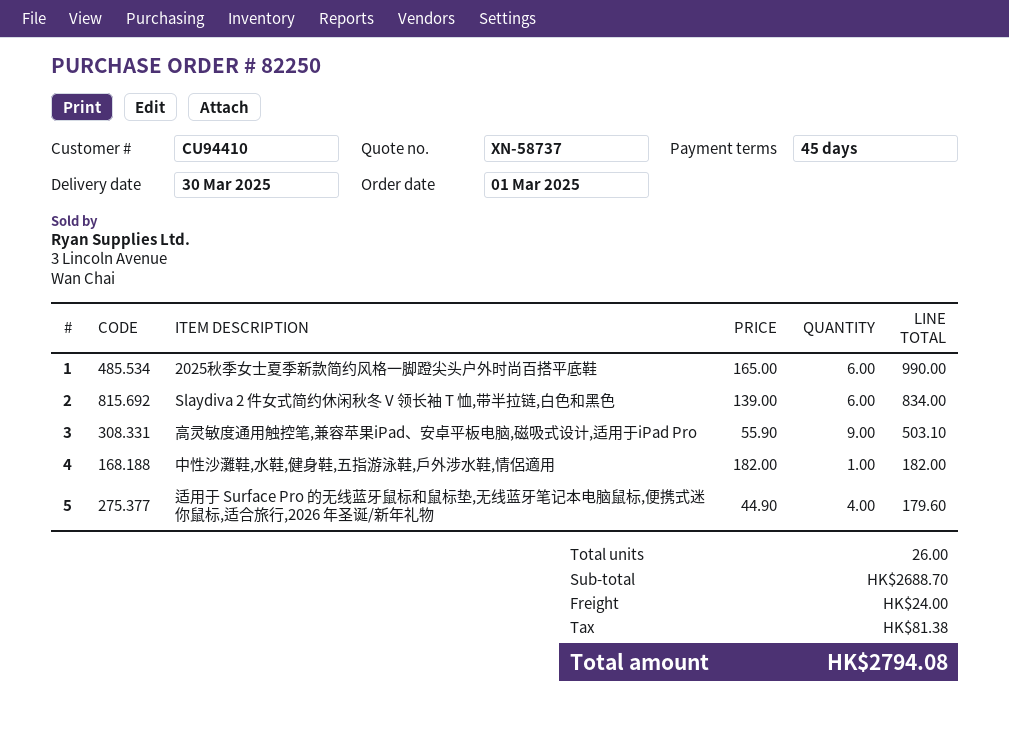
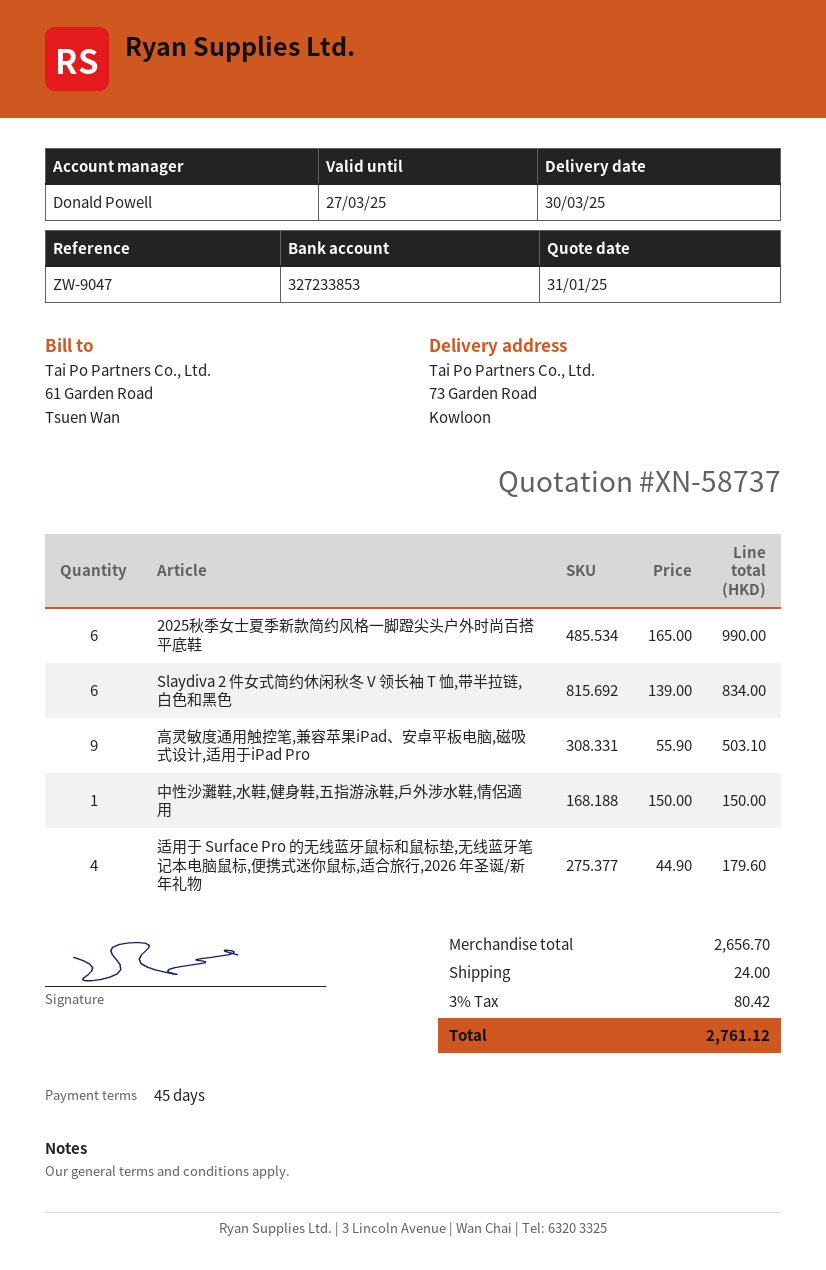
中性沙灘鞋,水鞋,健身鞋,五指游泳鞋,戶外涉水鞋,情侶適用: 1 x 182.00 = 182.00 -> 1 x 150.00 = 150.00
subtotal: 2688.70 -> 2656.70
tax: 81.38 -> 80.42
total: 2794.08 -> 2761.12

